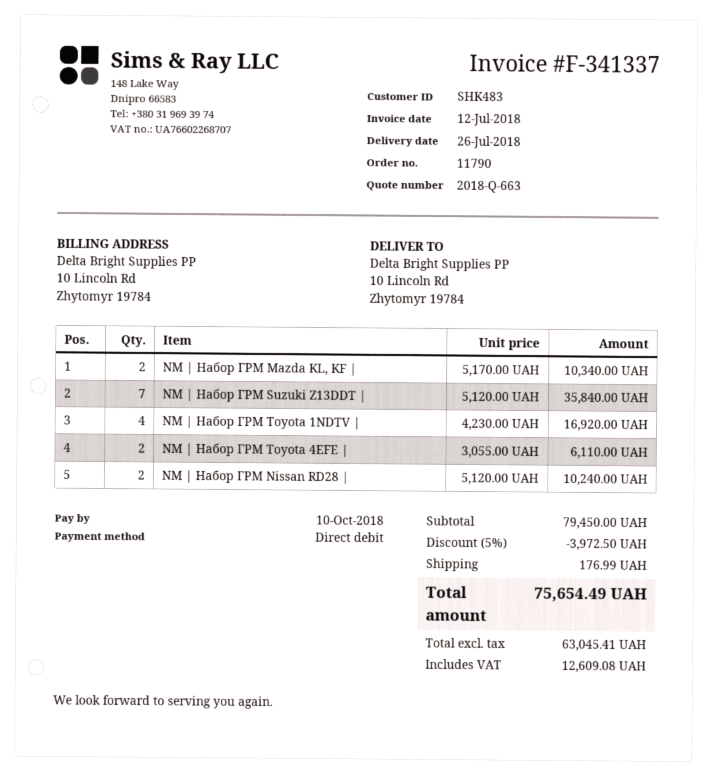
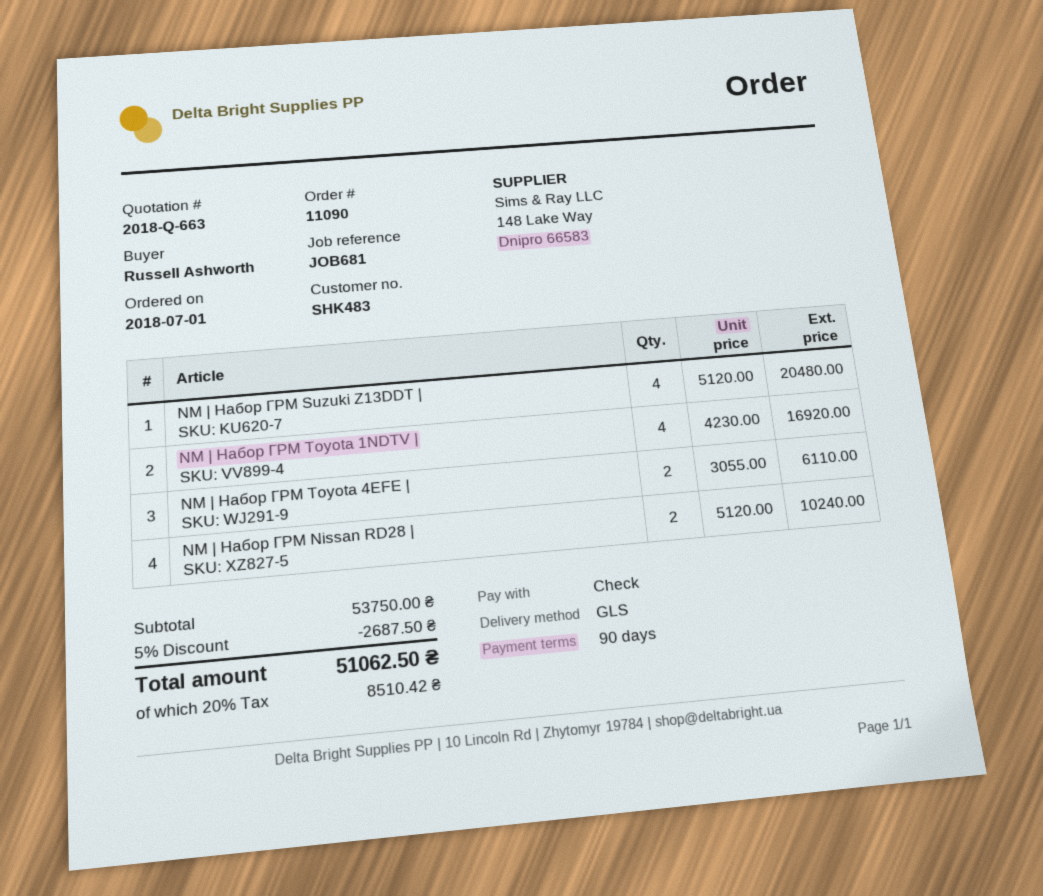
order number: 11790 -> 11090
payment method: direct debit -> cheque
NM | Набор ГРМ Mazda KL, KF |: 2 x 5170.00 = 10340.00 -> none
NM | Набор ГРМ Suzuki Z13DDT |: 7 x 5120.00 = 35840.00 -> 4 x 5120.00 = 20480.00
subtotal: 79450.00 -> 53750.00
discount: 5% = 3972.50 -> 5% = 2687.50
shipping: 176.99 -> none
tax: 12609.08 -> 8510.42
total: 75654.49 -> 51062.50

